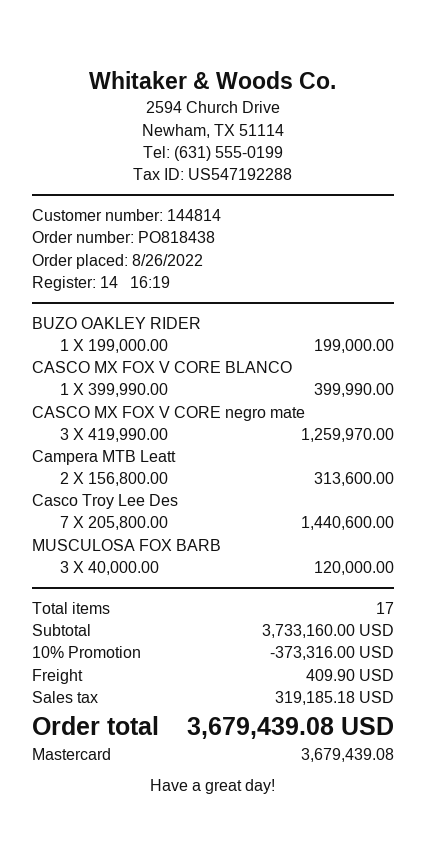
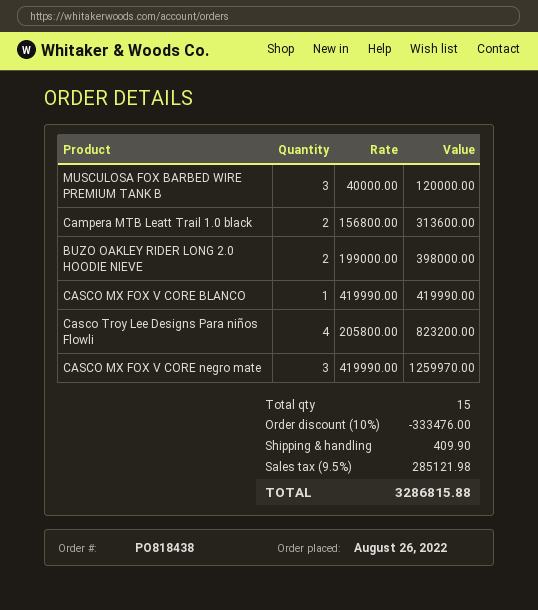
BUZO OAKLEY RIDER: 1 x 199000.00 = 199000.00 -> 2 x 199000.00 = 398000.00
CASCO MX FOX V CORE BLANCO: 1 x 399990.00 = 399990.00 -> 1 x 419990.00 = 419990.00
Casco Troy Lee Des: 7 x 205800.00 = 1440600.00 -> 4 x 205800.00 = 823200.00
total quantity: 17 -> 15
discount: 10% = 373316.00 -> 10% = 333476.00
tax: 319185.18 -> 285121.98
total: 3679439.08 -> 3286815.88

